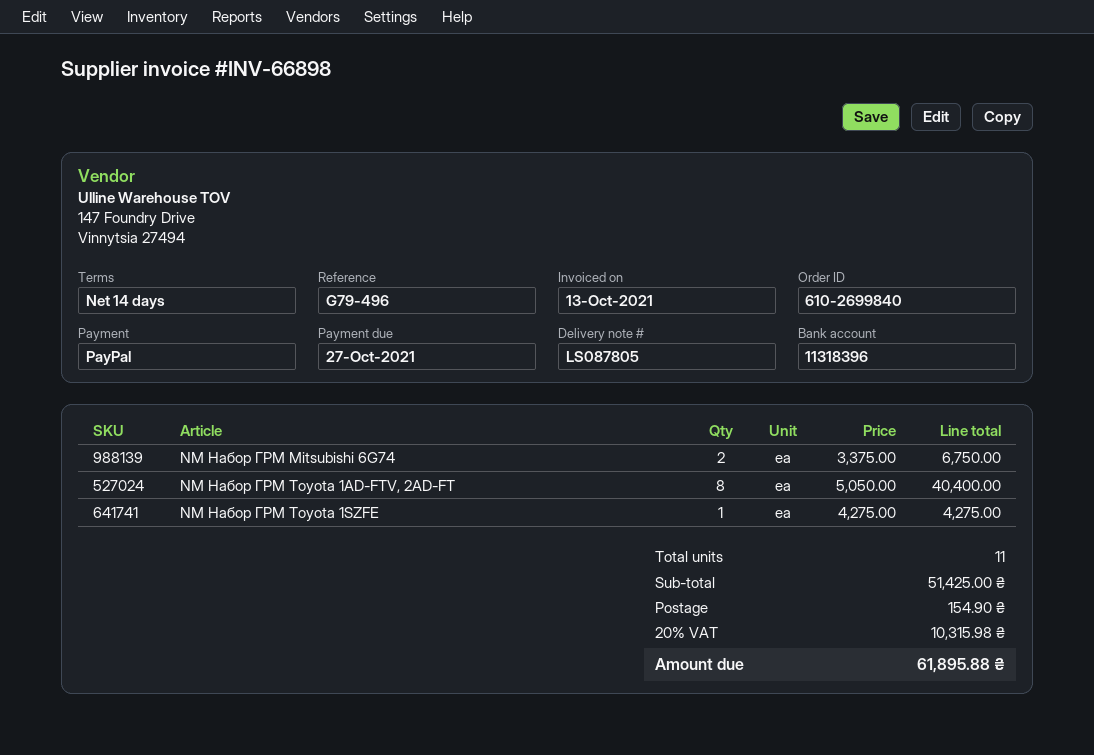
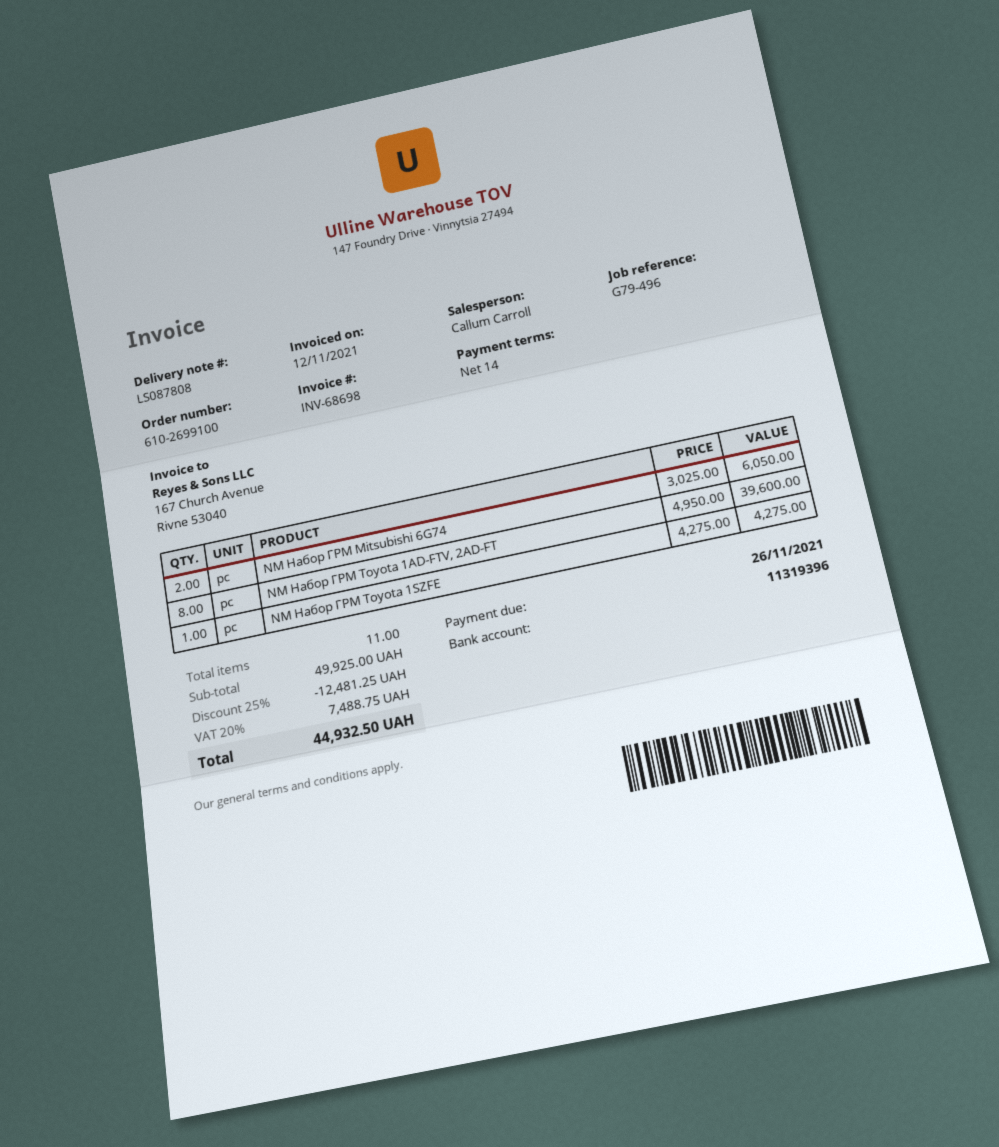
order number: 610-2699840 -> 610-2699100
delivery note number: LS087805 -> LS087808
invoice number: INV-66898 -> INV-68698
invoice date: 2021-10-13 -> 2021-11-12
due date: 2021-10-27 -> 2021-11-26
bank account: 11318396 -> 11319396
NM Набор ГРМ Mitsubishi 6G74: 2 x 3375.00 = 6750.00 -> 2 x 3025.00 = 6050.00
NM Набор ГРМ Toyota 1AD-FTV, 2AD-FT: 8 x 5050.00 = 40400.00 -> 8 x 4950.00 = 39600.00
subtotal: 51425.00 -> 49925.00
discount: none -> 25% = 12481.25
shipping: 154.90 -> none
tax: 20% = 10315.98 -> 20% = 7488.75
total: 61895.88 -> 44932.50

